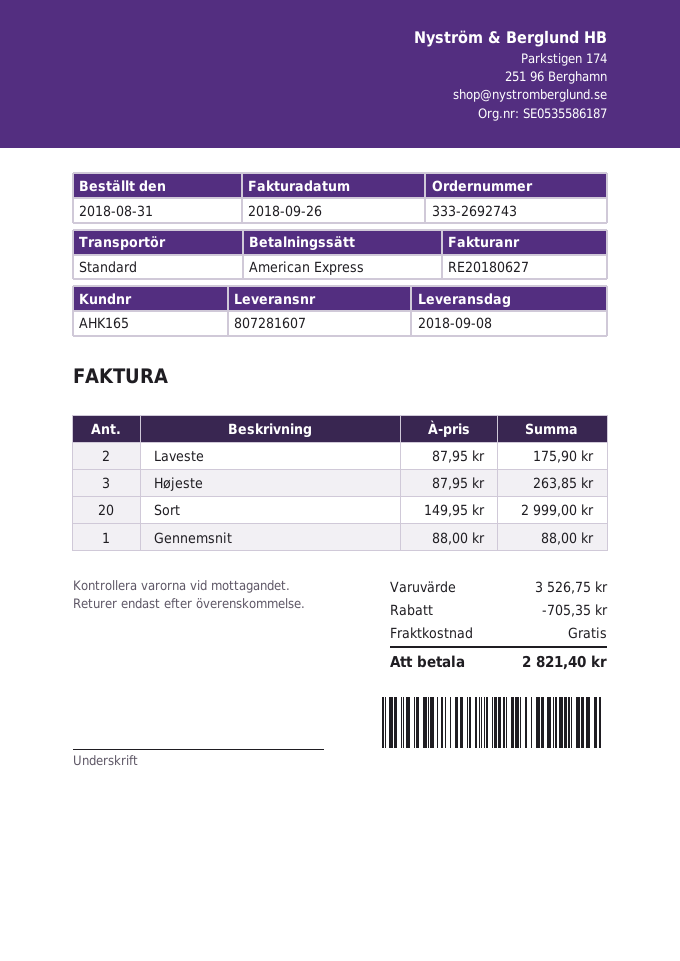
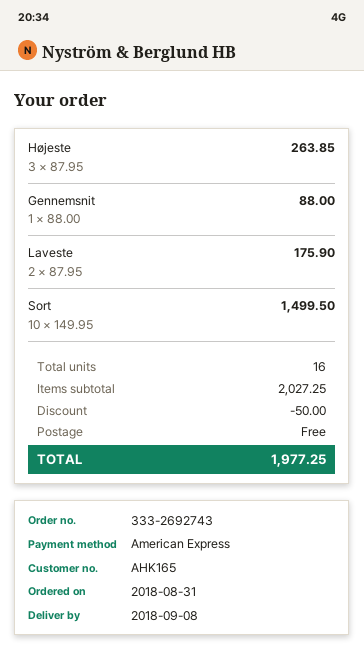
Sort: 20 x 149.95 = 2999.00 -> 10 x 149.95 = 1499.50
subtotal: 3526.75 -> 2027.25
discount: 705.35 -> 50.00
total: 2821.40 -> 1977.25

